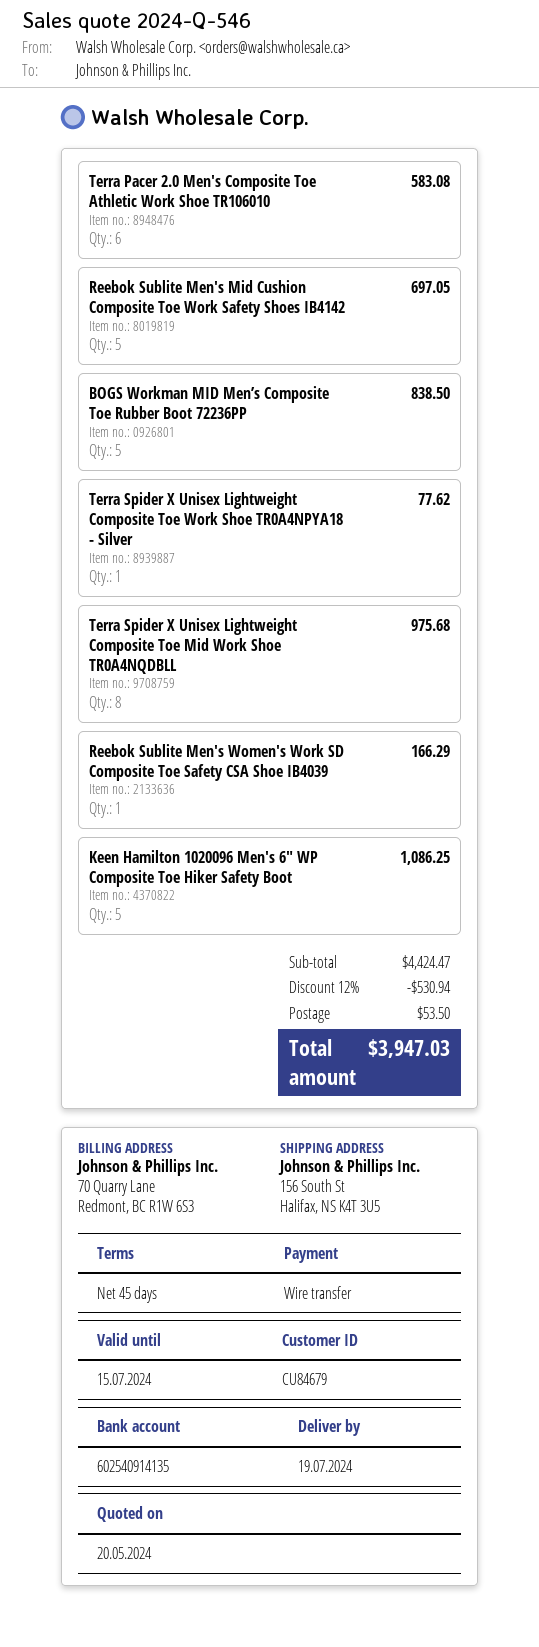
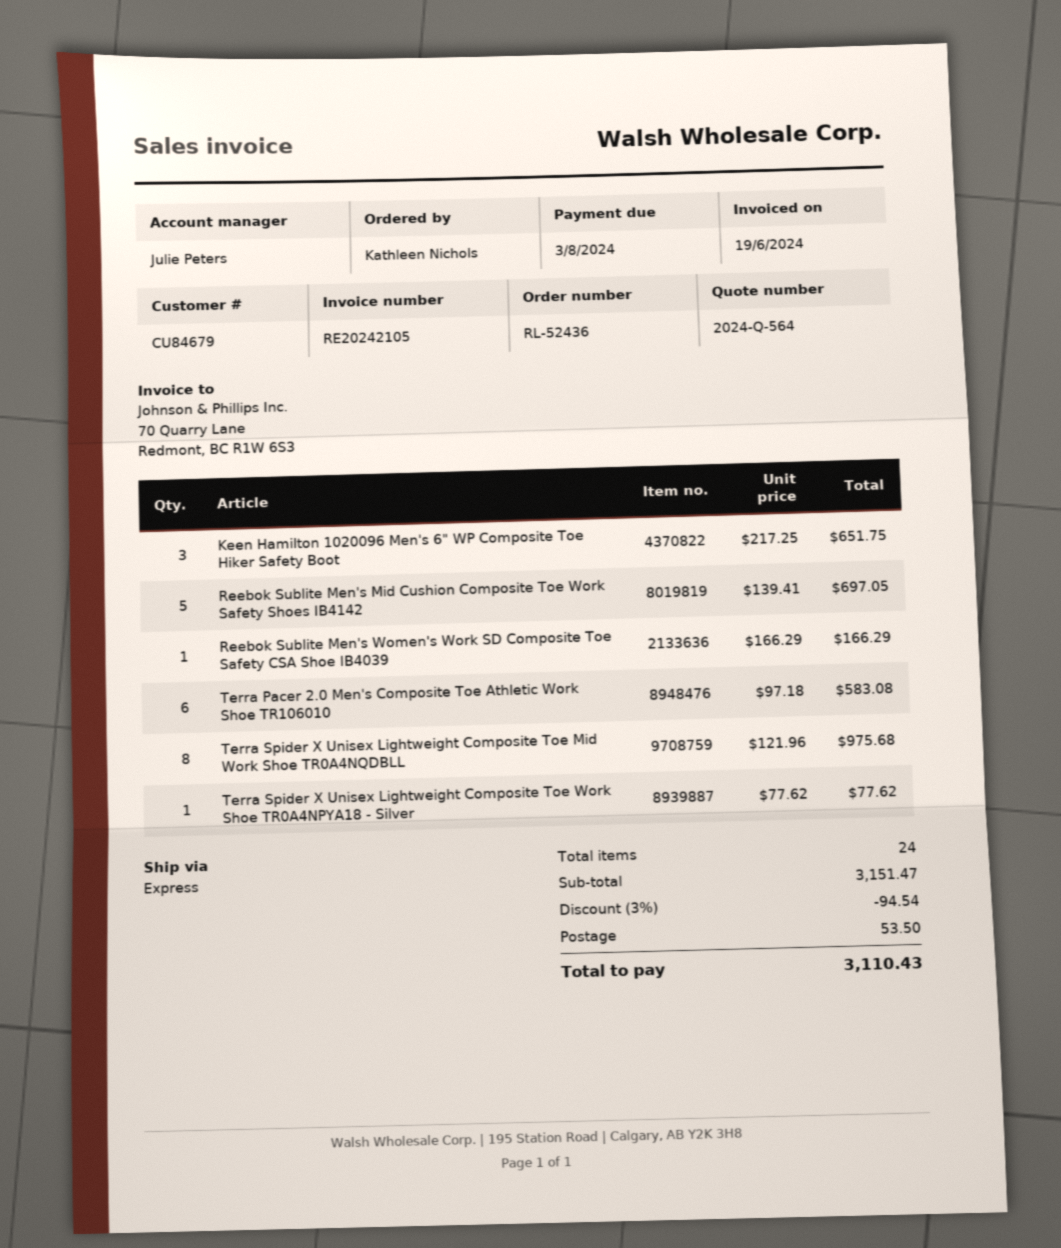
quote number: 2024-Q-546 -> 2024-Q-564
BOGS Workman MID Men’s Composite Toe Rubber Boot 72236PP: 5 for 838.50 -> none
Keen Hamilton 1020096 Men's 6" WP Composite Toe Hiker Safety Boot: 5 for 1086.25 -> 3 for 651.75
subtotal: 4424.47 -> 3151.47
discount: 12% = 530.94 -> 3% = 94.54
total: 3947.03 -> 3110.43

